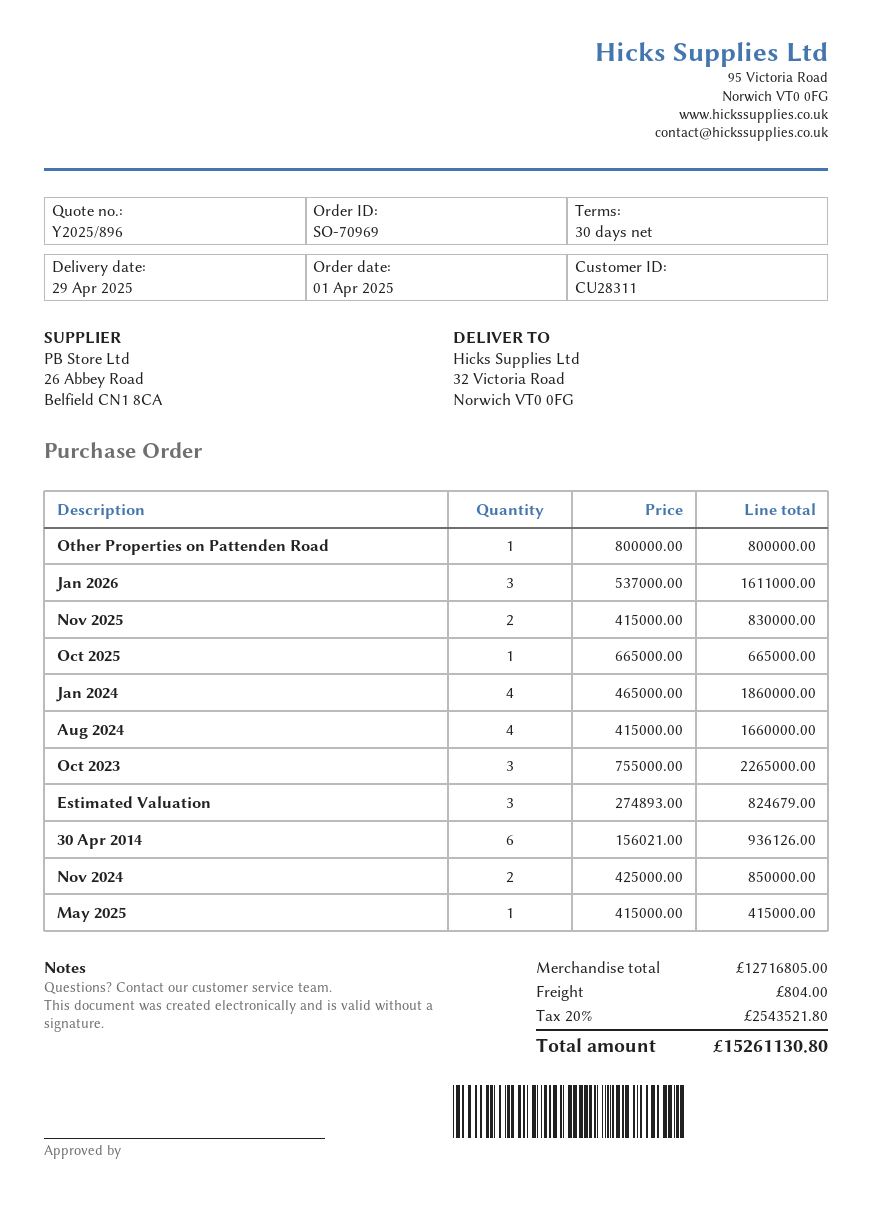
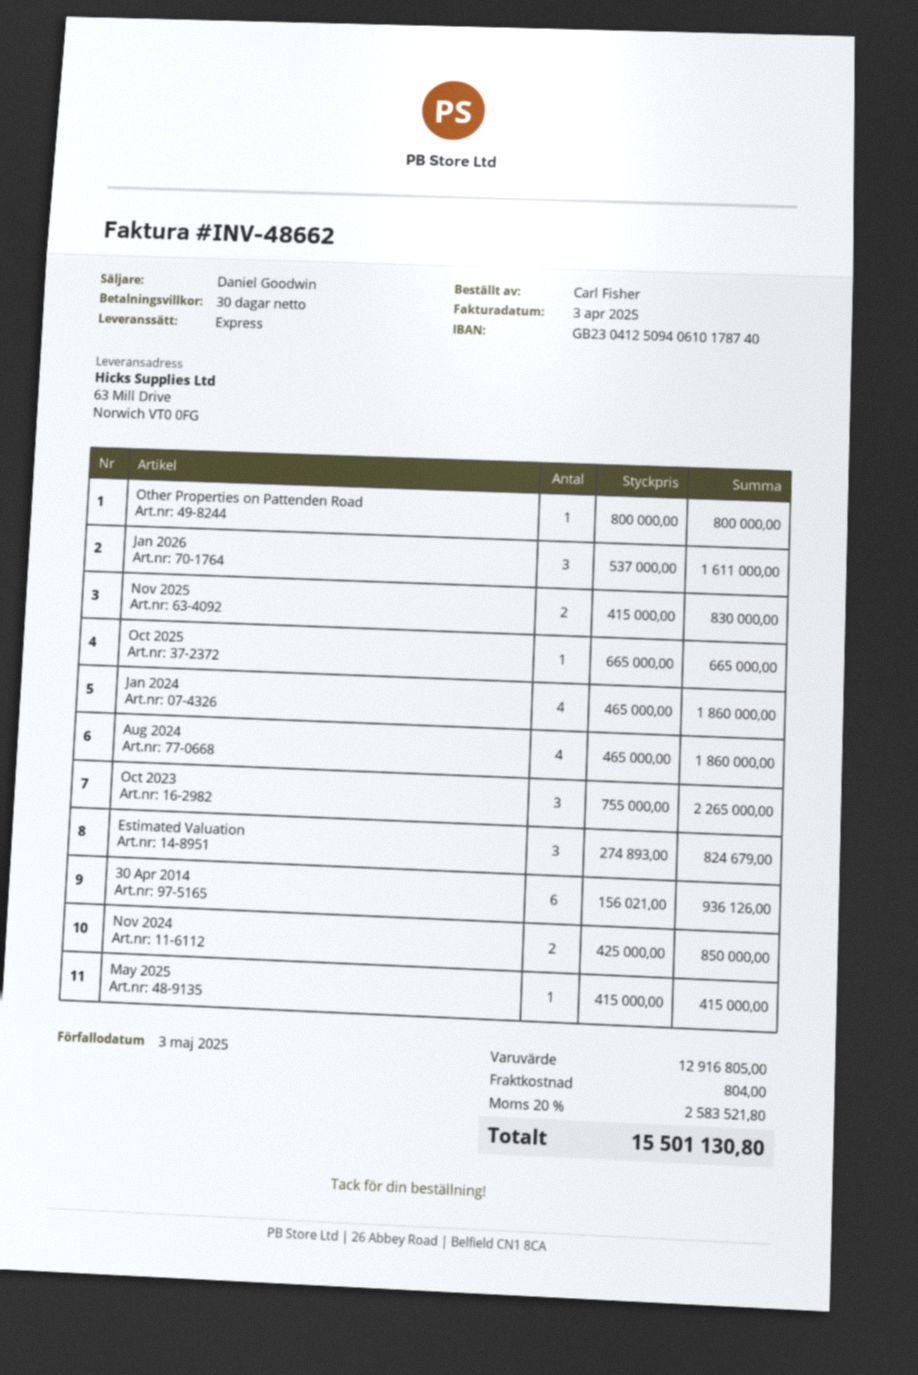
ship to: 32 Victoria Road, Norwich VT0 0FG -> 63 Mill Drive, Norwich VT0 0FG
Aug 2024: 4 x 415000.00 = 1660000.00 -> 4 x 465000.00 = 1860000.00
subtotal: 12716805.00 -> 12916805.00
tax: 20% = 2543521.80 -> 20% = 2583521.80
total: 15261130.80 -> 15501130.80

